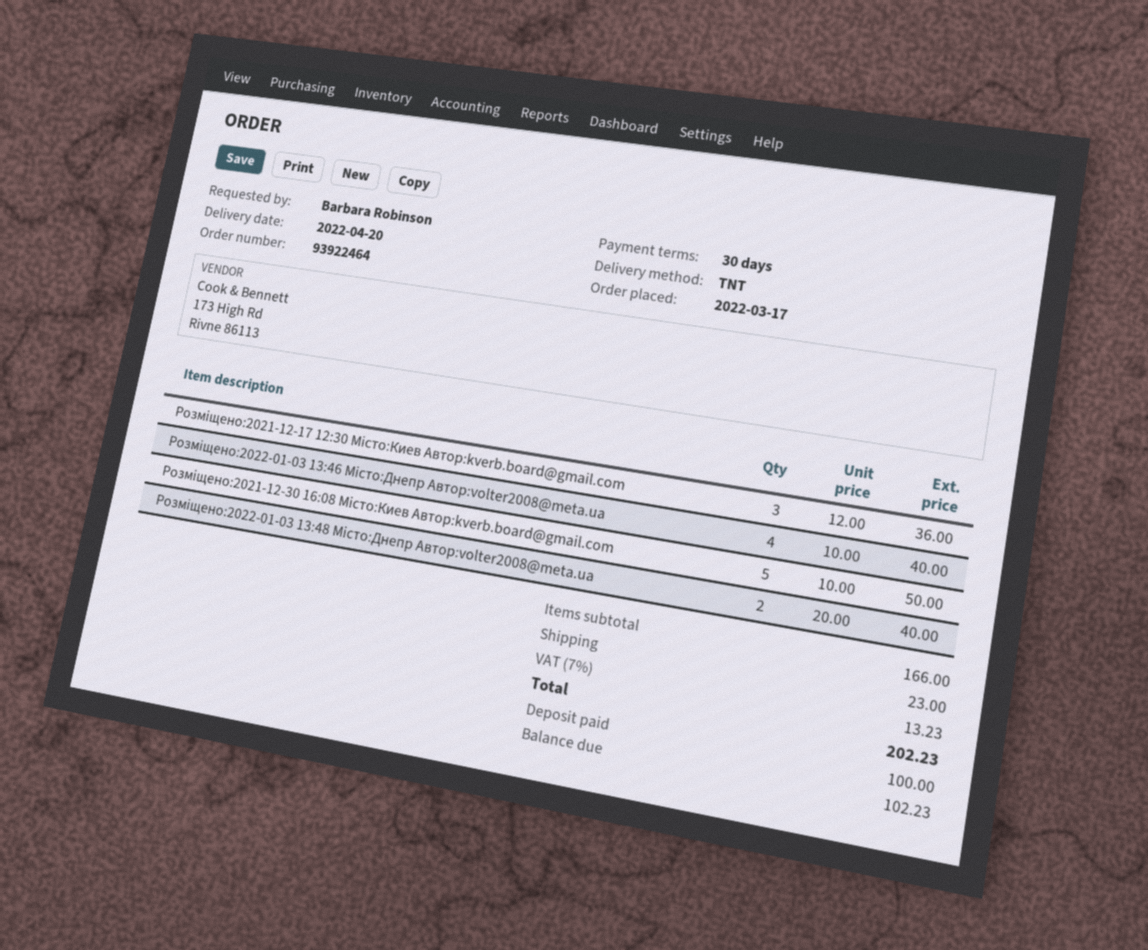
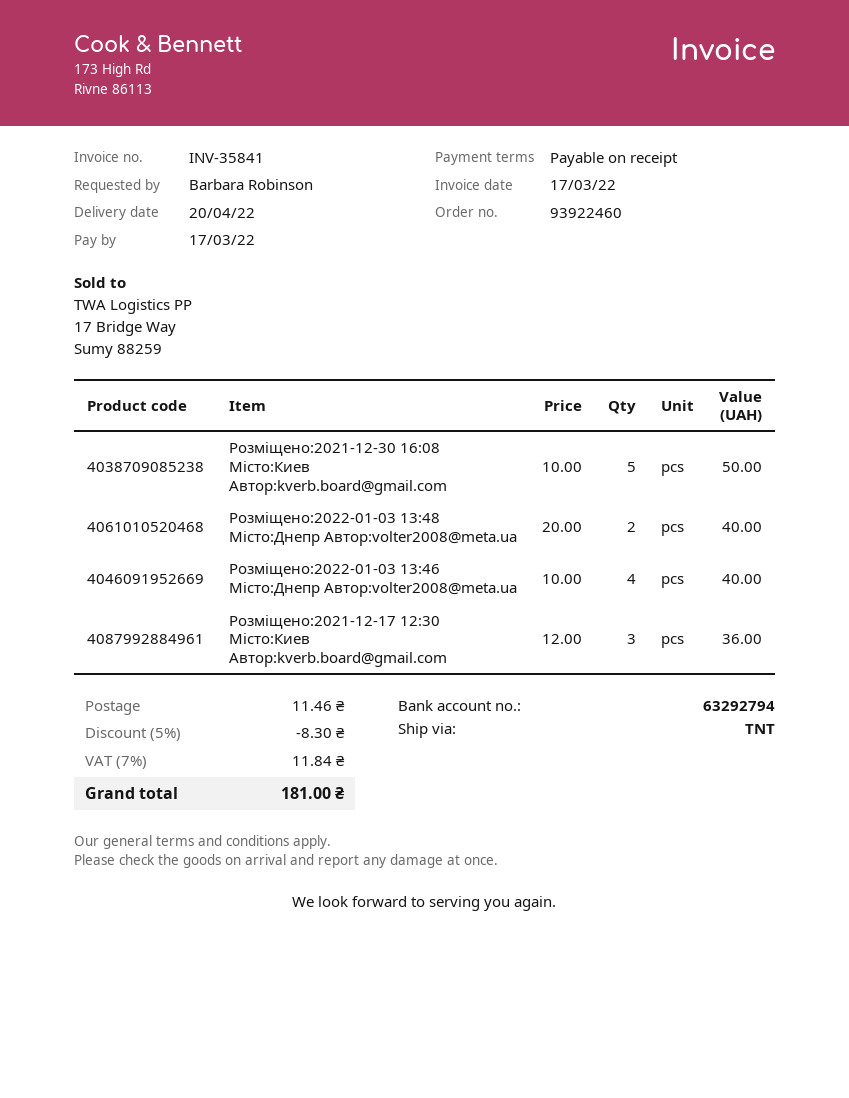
order number: 93922464 -> 93922460
payment terms: 30 days -> on receipt
discount: none -> 5% = 8.30
shipping: 23.00 -> 11.46
tax: 7% = 13.23 -> 7% = 11.84
total: 202.23 -> 181.00

